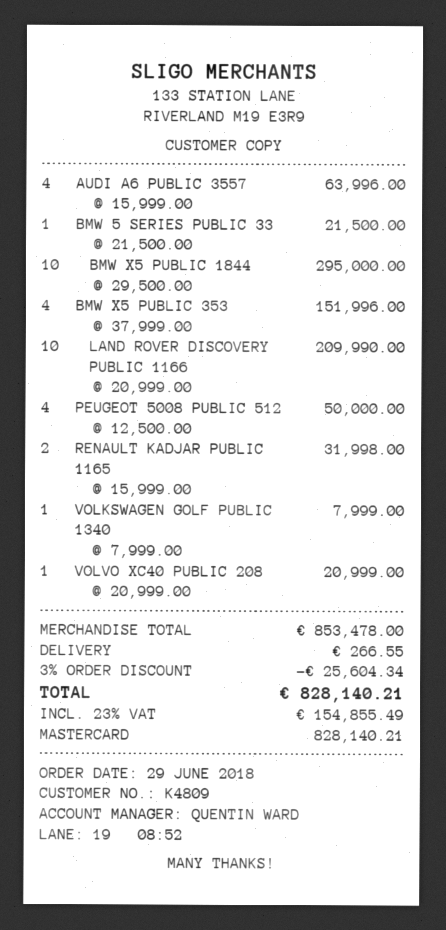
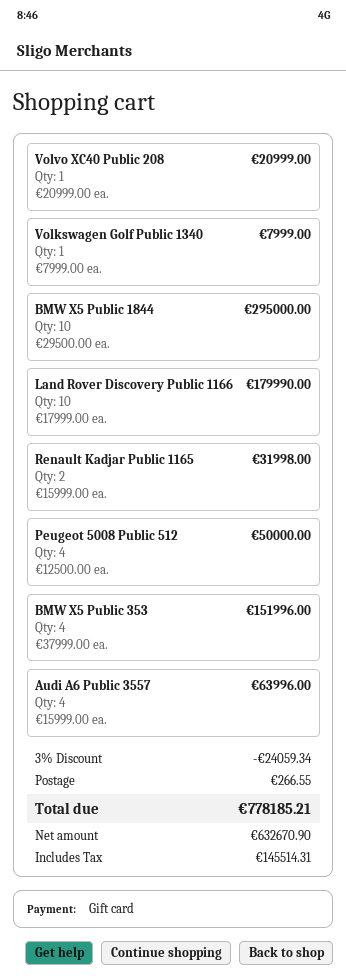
payment method: Mastercard -> gift card
BMW 5 SERIES PUBLIC 33: 1 x 21500.00 = 21500.00 -> none
LAND ROVER DISCOVERY PUBLIC 1166: 10 x 20999.00 = 209990.00 -> 10 x 17999.00 = 179990.00
discount: 3% = 25604.34 -> 3% = 24059.34
tax: 154855.49 -> 145514.31
total: 828140.21 -> 778185.21

